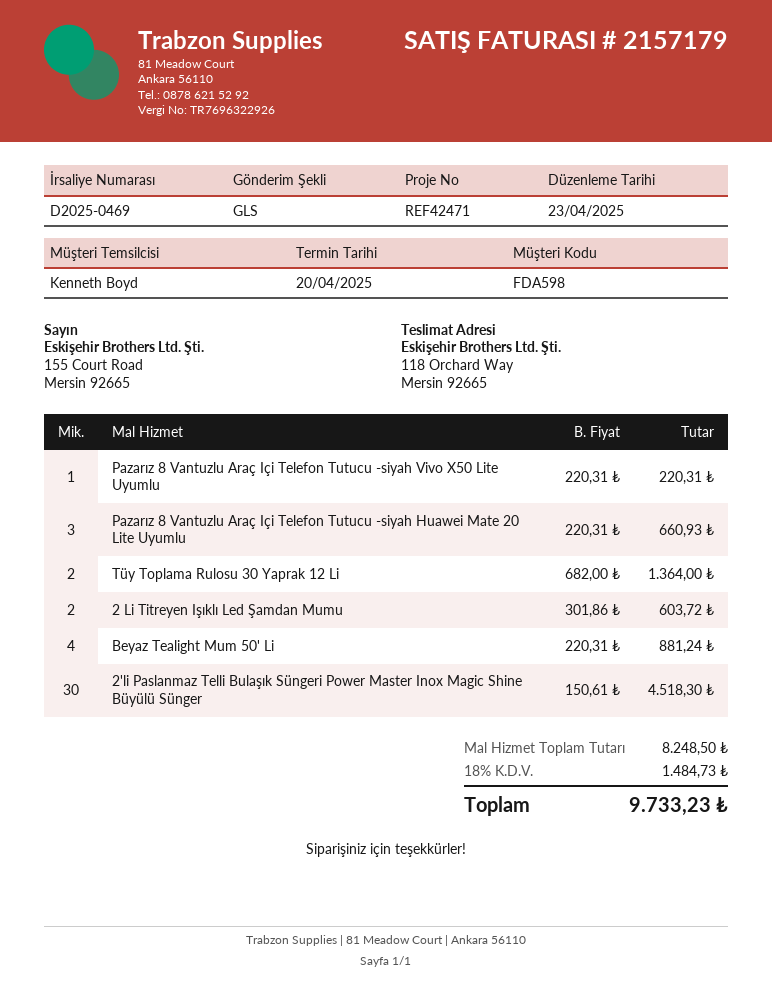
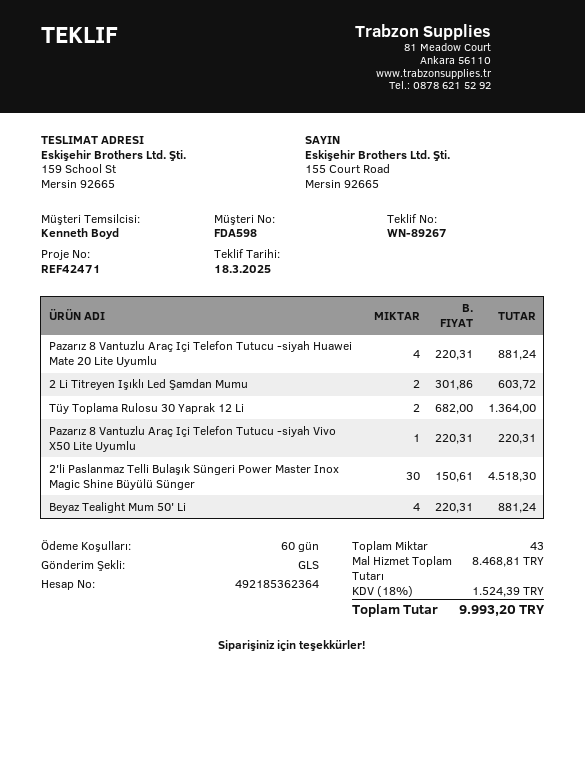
ship to: 118 Orchard Way, Mersin 92665 -> 159 School St, Mersin 92665
Pazarız 8 Vantuzlu Araç Içi Telefon Tutucu -siyah Huawei Mate 20 Lite Uyumlu: 3 x 220.31 = 660.93 -> 4 x 220.31 = 881.24
subtotal: 8248.50 -> 8468.81
tax: 18% = 1484.73 -> 18% = 1524.39
total: 9733.23 -> 9993.20

